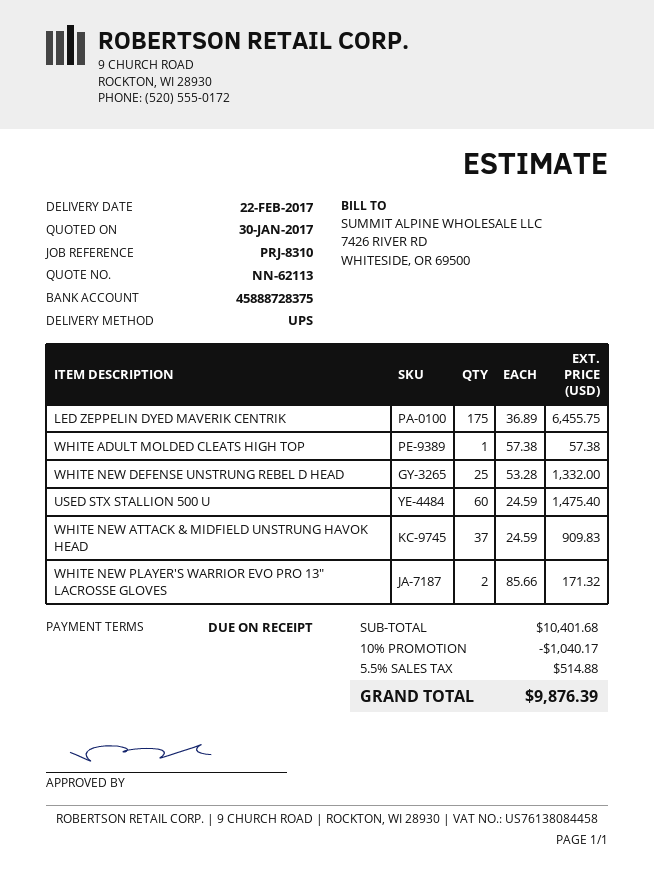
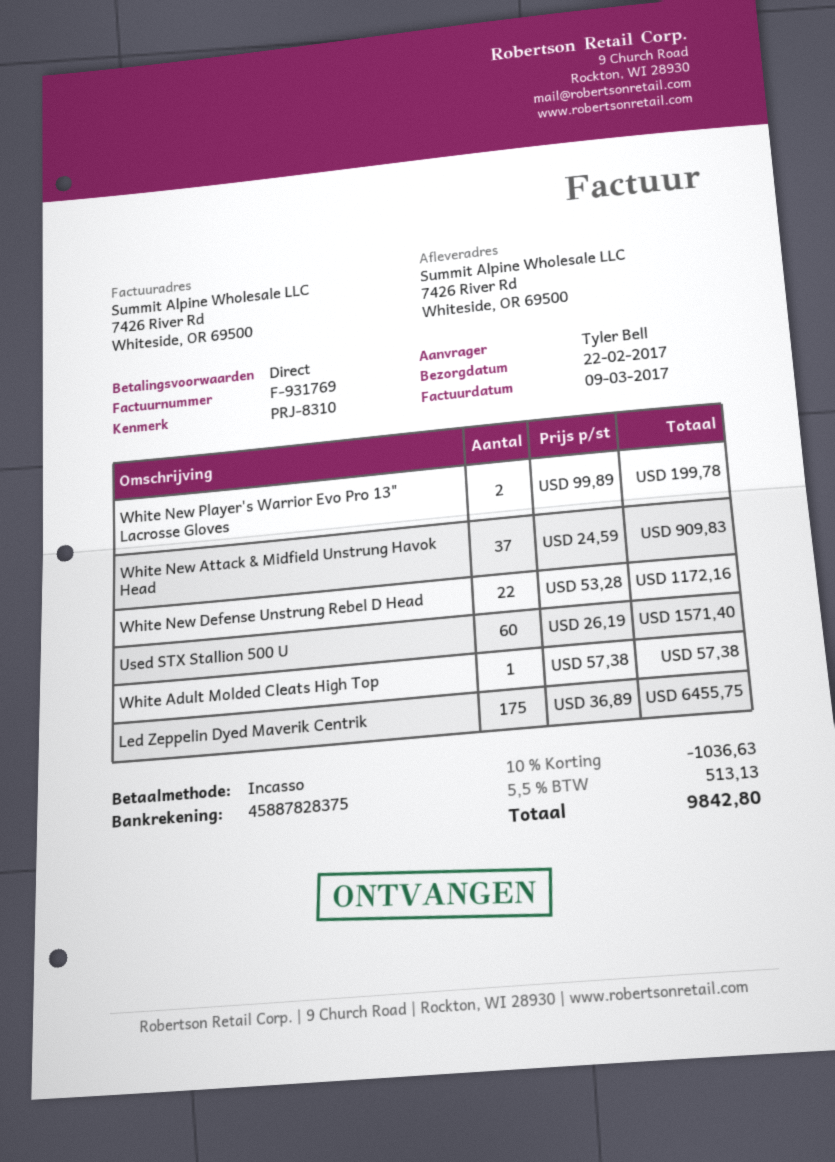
bank account: 45888728375 -> 45887828375
WHITE NEW DEFENSE UNSTRUNG REBEL D HEAD: 25 x 53.28 = 1332.00 -> 22 x 53.28 = 1172.16
USED STX STALLION 500 U: 60 x 24.59 = 1475.40 -> 60 x 26.19 = 1571.40
WHITE NEW PLAYER'S WARRIOR EVO PRO 13" LACROSSE GLOVES: 2 x 85.66 = 171.32 -> 2 x 99.89 = 199.78
discount: 10% = 1040.17 -> 10% = 1036.63
tax: 5.5% = 514.88 -> 5.5% = 513.13
total: 9876.39 -> 9842.80

